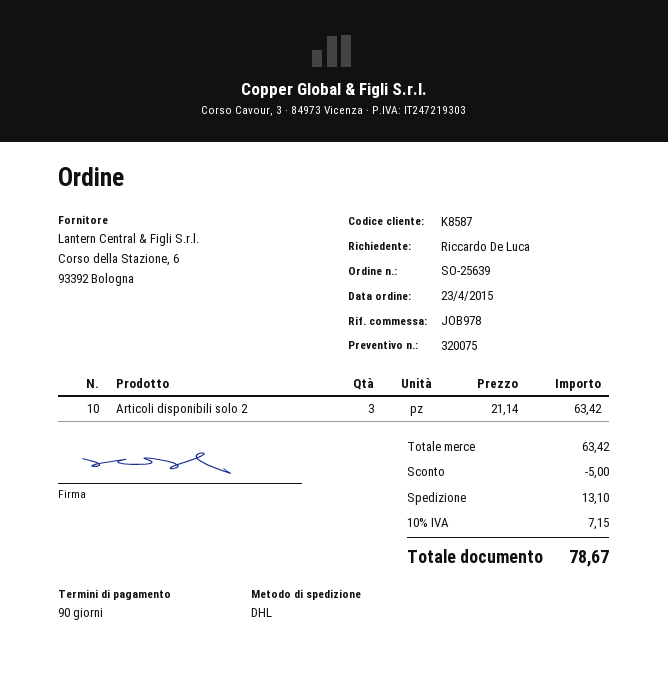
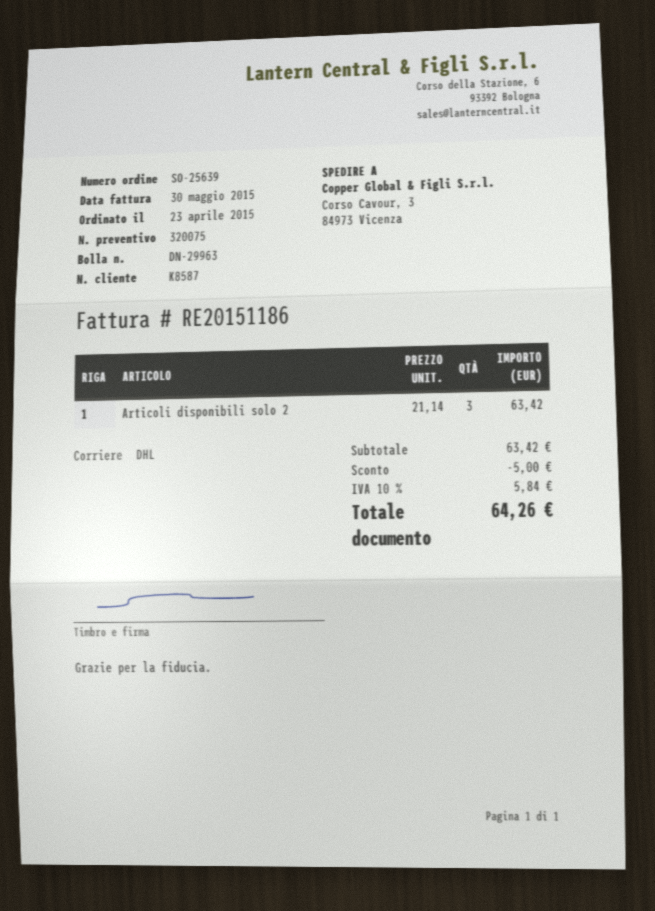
shipping: 13.10 -> none
tax: 10% = 7.15 -> 10% = 5.84
total: 78.67 -> 64.26

